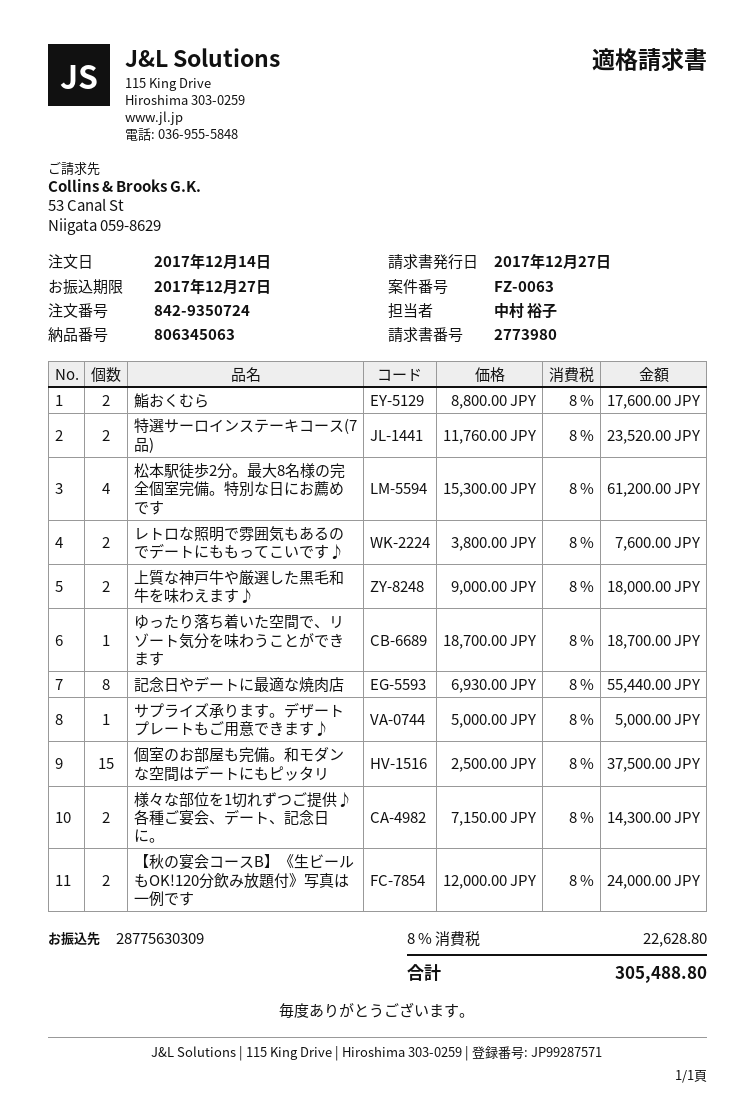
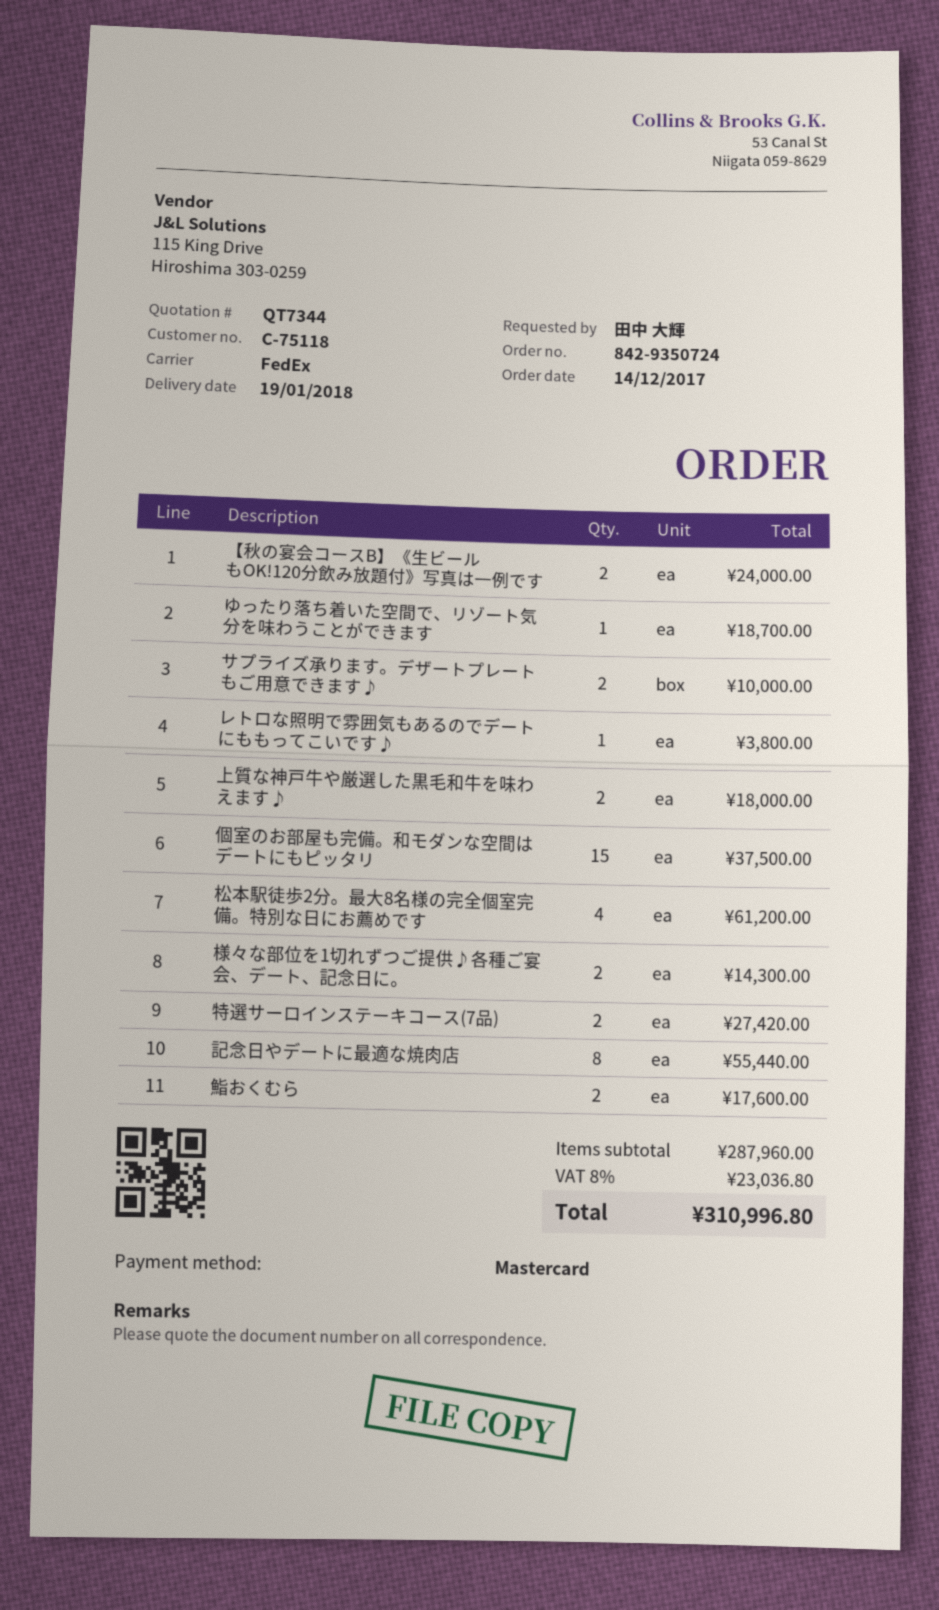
特選サーロインステーキコース(7品): 2 for 23520.00 -> 2 for 27420.00
レトロな照明で雰囲気もあるのでデートにももってこいです♪: 2 for 7600.00 -> 1 for 3800.00
サプライズ承ります。デザートプレートもご用意できます♪: 1 for 5000.00 -> 2 for 10000.00
tax: 8% = 22628.80 -> 8% = 23036.80
total: 305488.80 -> 310996.80

